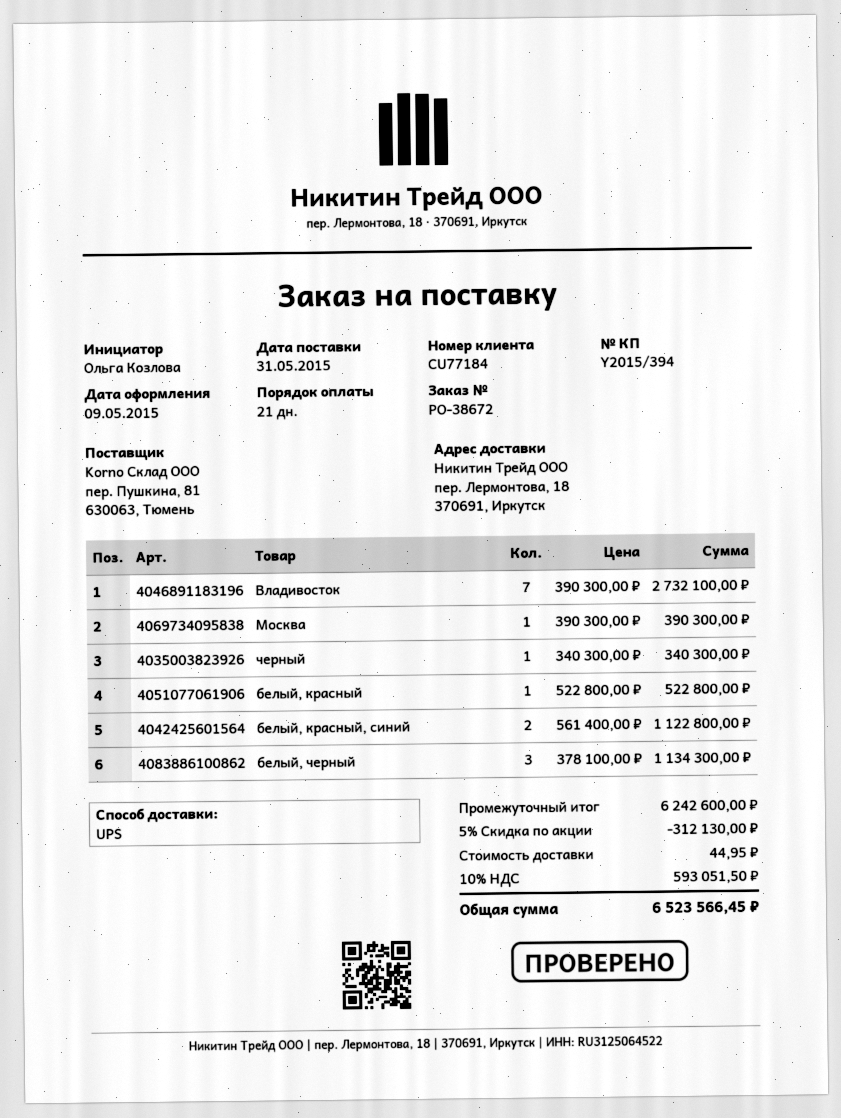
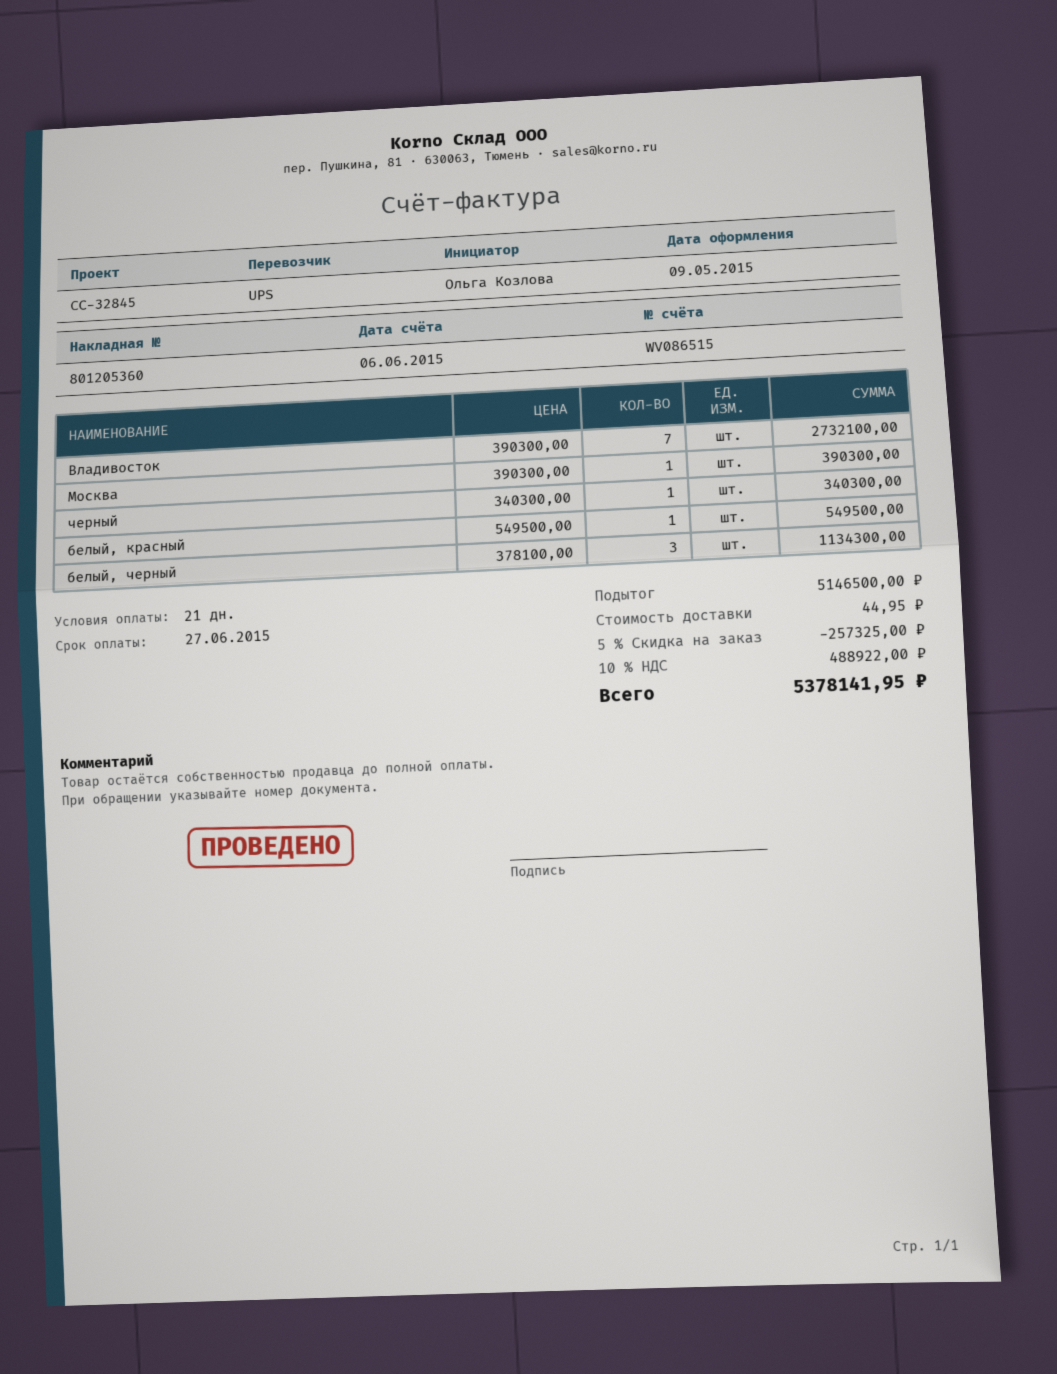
белый, красный: 1 x 522800.00 = 522800.00 -> 1 x 549500.00 = 549500.00
белый, красный, синий: 2 x 561400.00 = 1122800.00 -> none
subtotal: 6242600.00 -> 5146500.00
discount: 5% = 312130.00 -> 5% = 257325.00
tax: 10% = 593051.50 -> 10% = 488922.00
total: 6523566.45 -> 5378141.95

